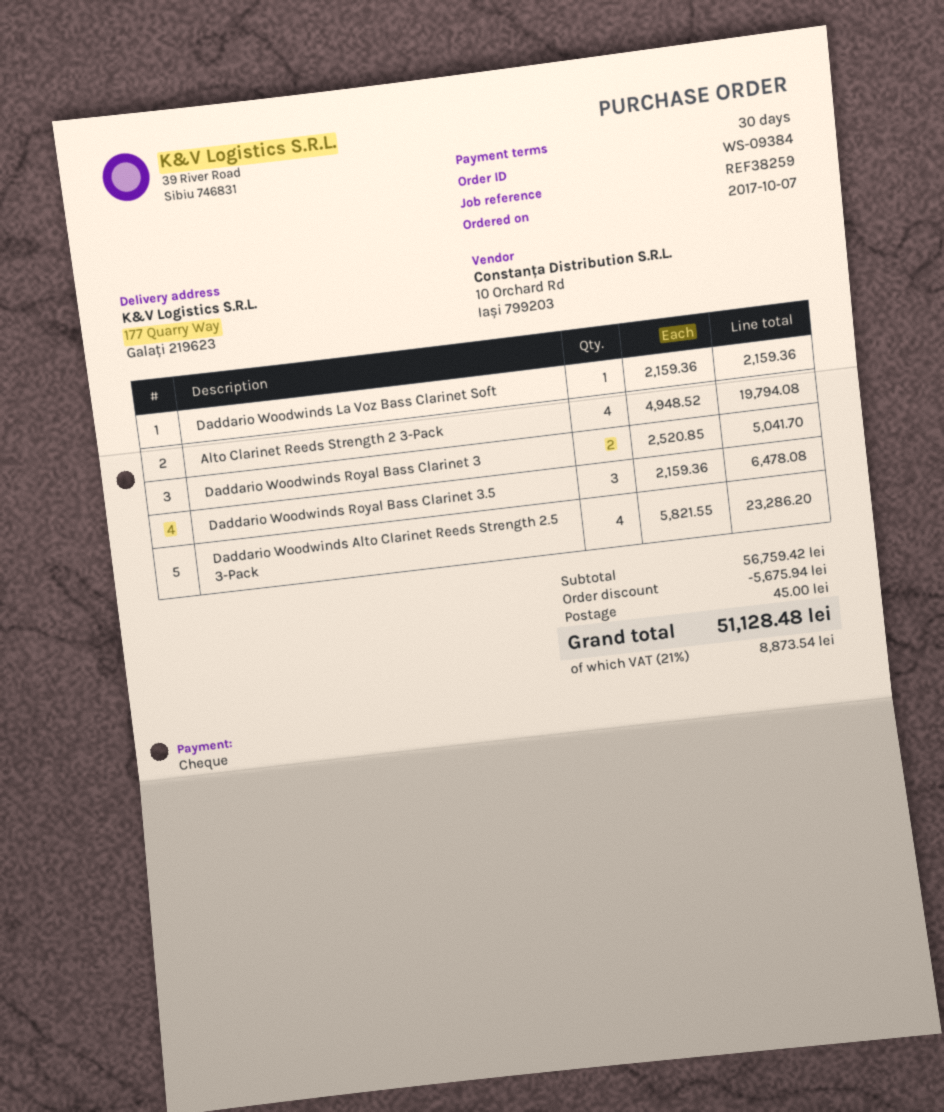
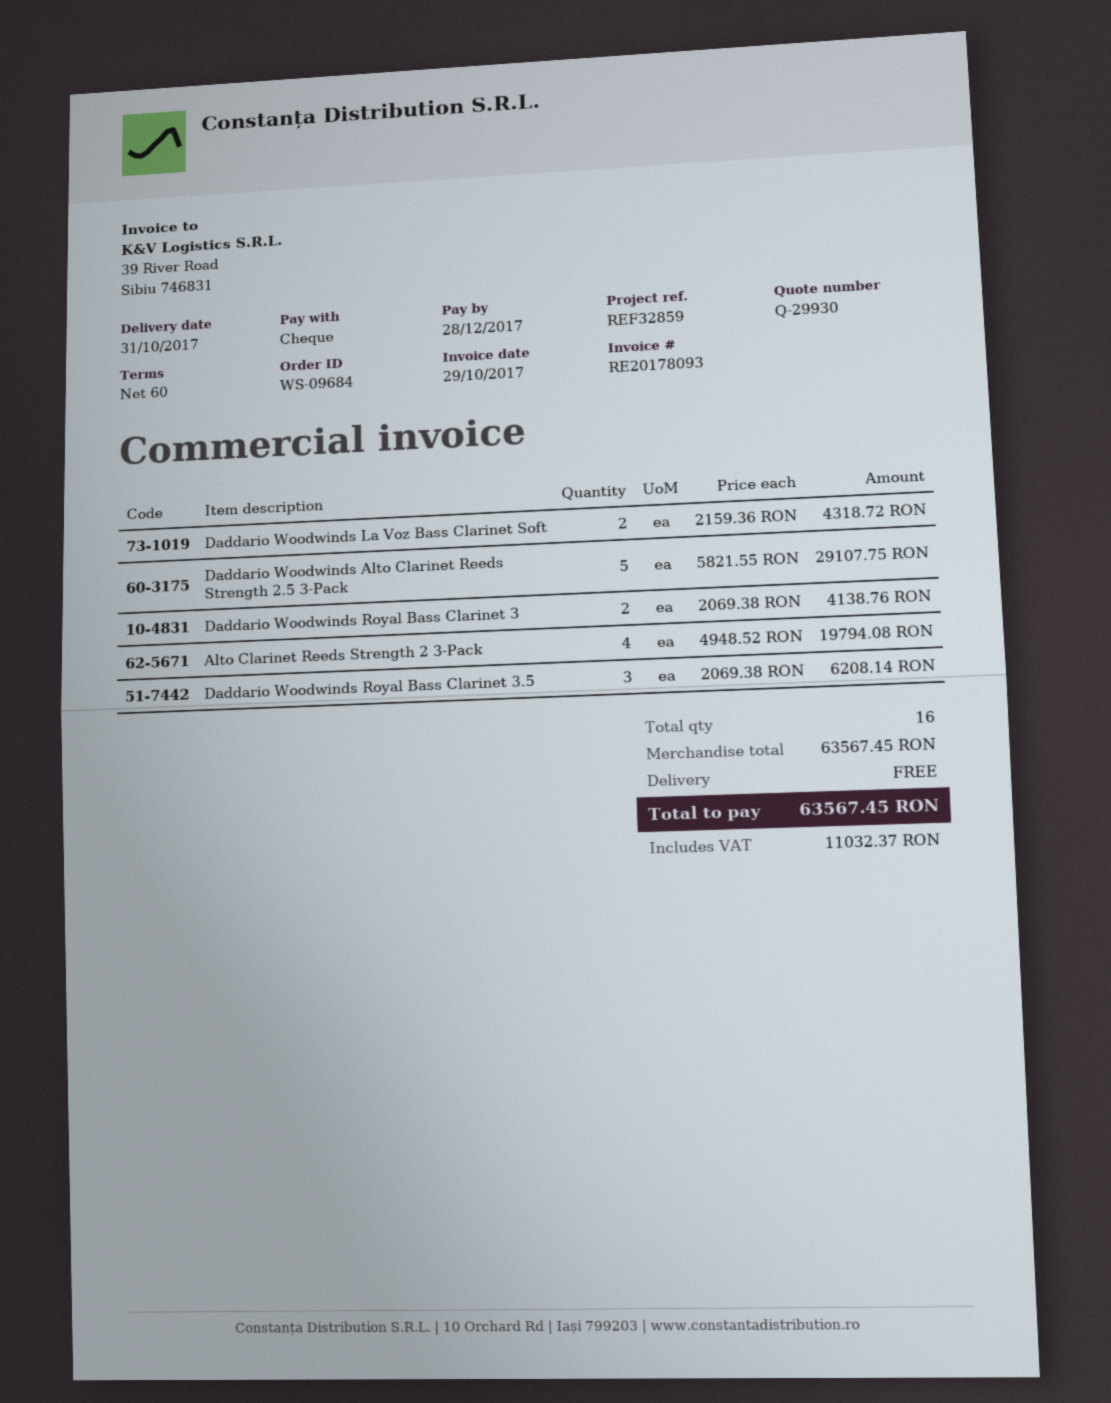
order number: WS-09384 -> WS-09684
payment terms: 30 days -> 60 days
reference: REF38259 -> REF32859
Daddario Woodwinds La Voz Bass Clarinet Soft: 1 x 2159.36 = 2159.36 -> 2 x 2159.36 = 4318.72
Daddario Woodwinds Royal Bass Clarinet 3: 2 x 2520.85 = 5041.70 -> 2 x 2069.38 = 4138.76
Daddario Woodwinds Royal Bass Clarinet 3.5: 3 x 2159.36 = 6478.08 -> 3 x 2069.38 = 6208.14
Daddario Woodwinds Alto Clarinet Reeds Strength 2.5 3-Pack: 4 x 5821.55 = 23286.20 -> 5 x 5821.55 = 29107.75
subtotal: 56759.42 -> 63567.45
discount: 5675.94 -> none
shipping: 45.00 -> 0.00
tax: 8873.54 -> 11032.37
total: 51128.48 -> 63567.45

